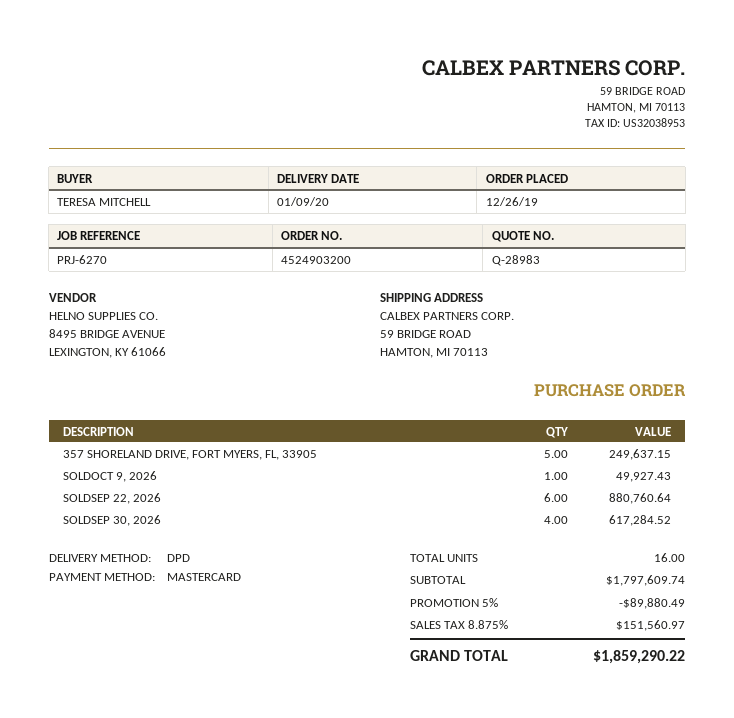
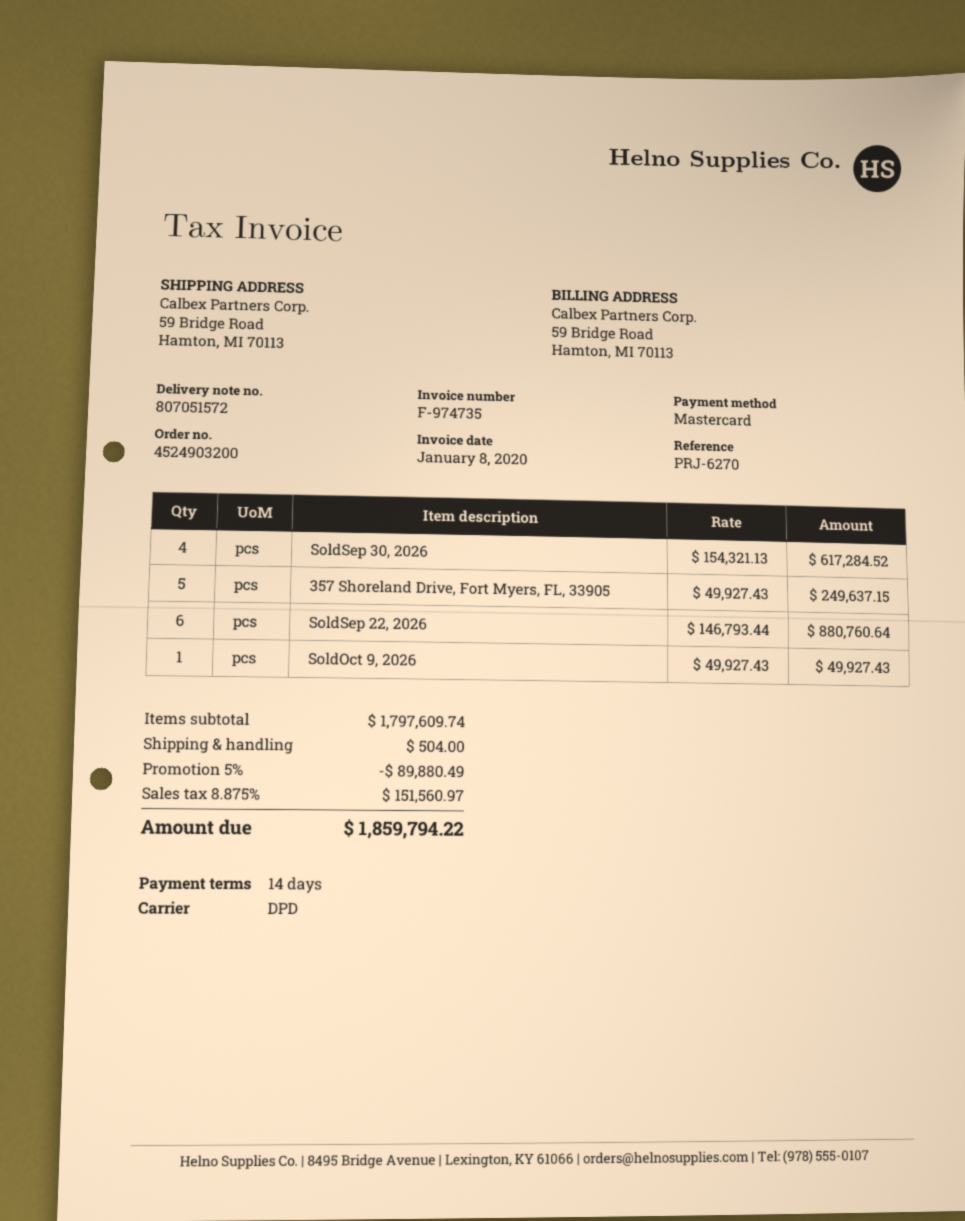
shipping: none -> 504.00
total: 1859290.22 -> 1859794.22

